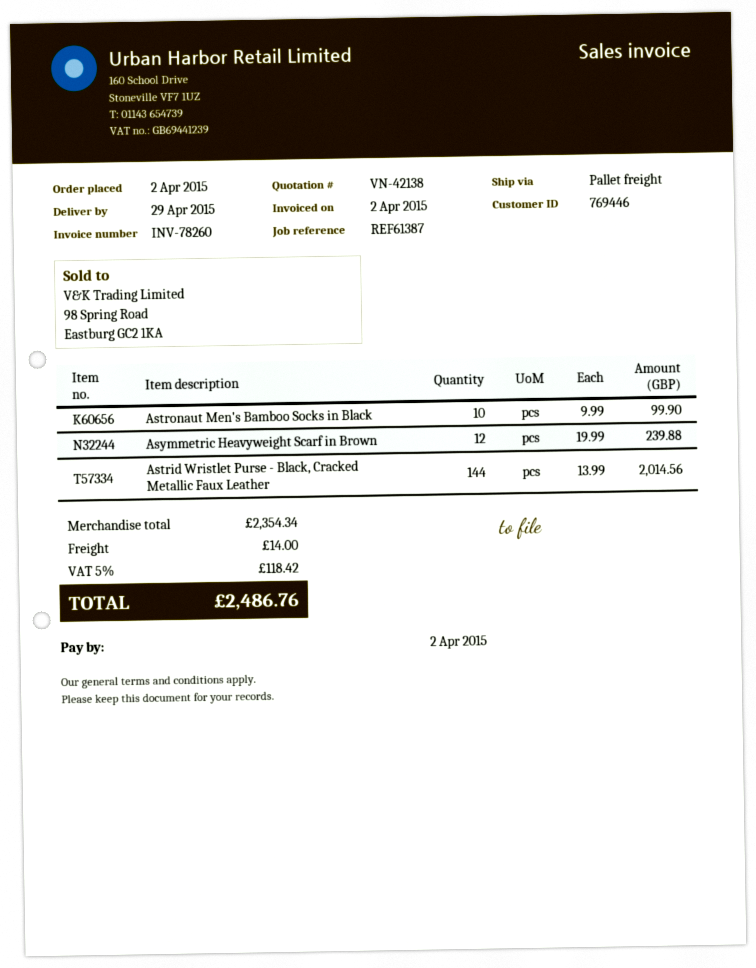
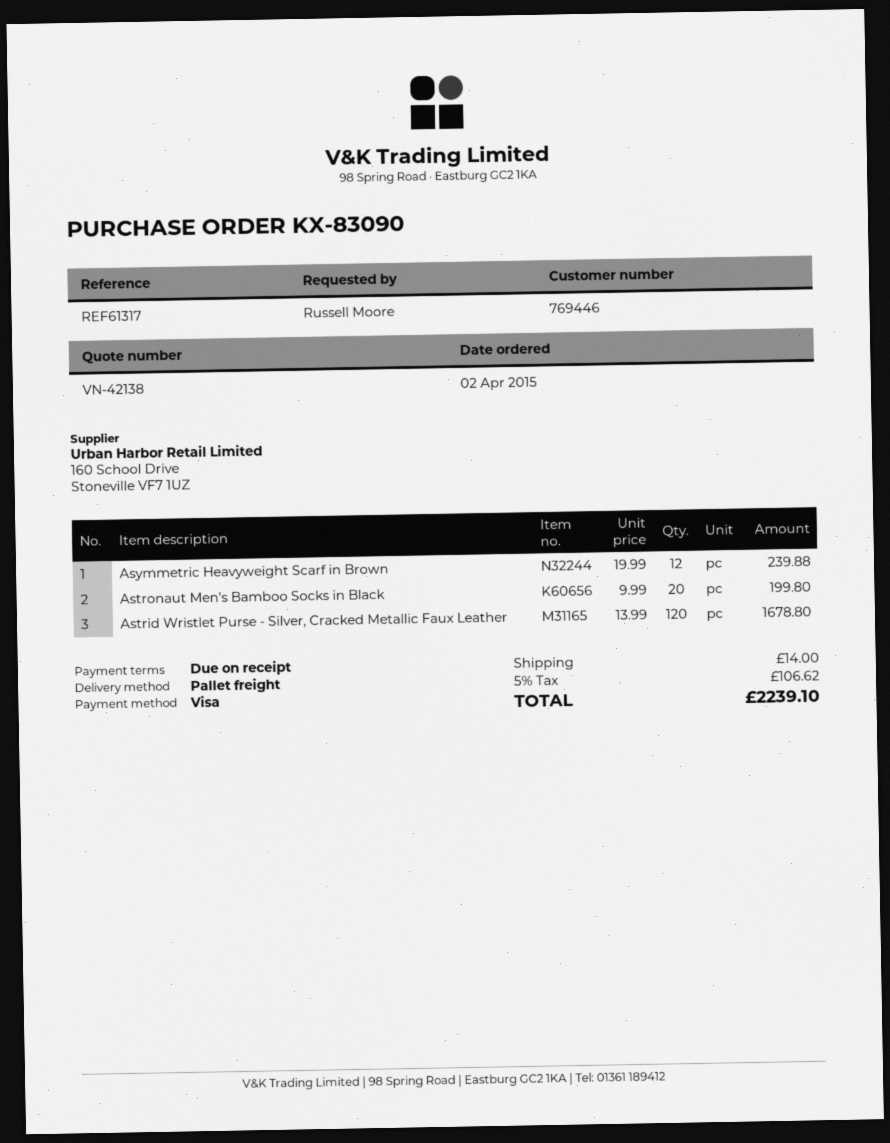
reference: REF61387 -> REF61317
Astronaut Men's Bamboo Socks in Black: 10 x 9.99 = 99.90 -> 20 x 9.99 = 199.80
Astrid Wristlet Purse - Black, Cracked Metallic Faux Leather: 144 x 13.99 = 2014.56 -> none
Astrid Wristlet Purse - Silver, Cracked Metallic Faux Leather: none -> 120 x 13.99 = 1678.80
tax: 5% = 118.42 -> 5% = 106.62
total: 2486.76 -> 2239.10

